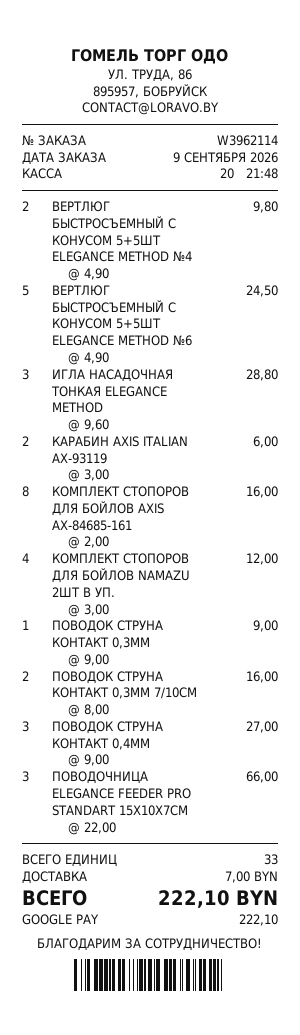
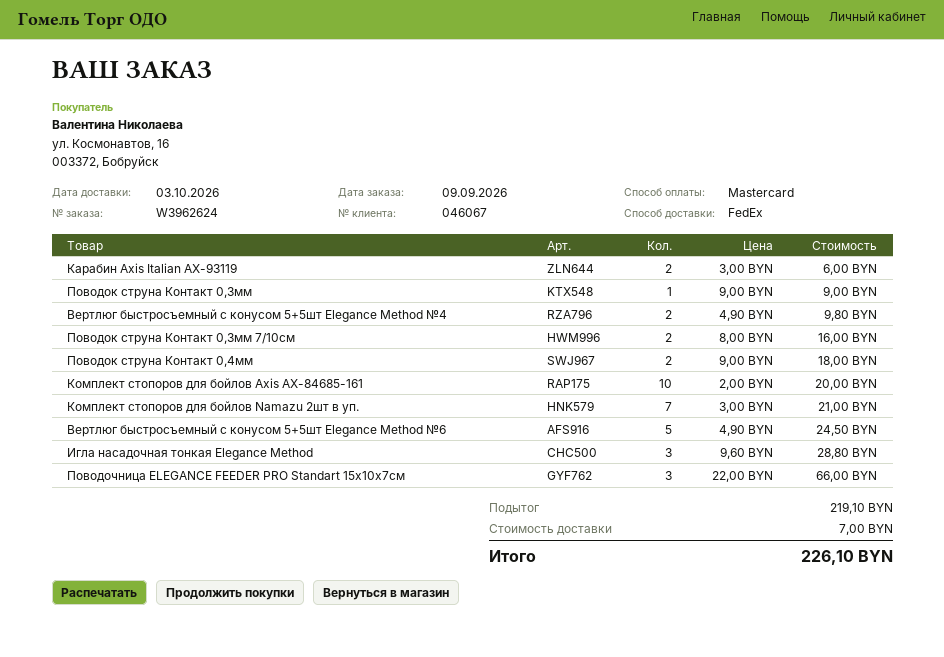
order number: W3962114 -> W3962624
payment method: Google Pay -> Mastercard
КОМПЛЕКТ СТОПОРОВ ДЛЯ БОЙЛОВ AXIS AX-84685-161: 8 x 2.00 = 16.00 -> 10 x 2.00 = 20.00
КОМПЛЕКТ СТОПОРОВ ДЛЯ БОЙЛОВ NAMAZU 2ШТ В УП.: 4 x 3.00 = 12.00 -> 7 x 3.00 = 21.00
ПОВОДОК СТРУНА КОНТАКТ 0,4ММ: 3 x 9.00 = 27.00 -> 2 x 9.00 = 18.00
total: 222.10 -> 226.10

